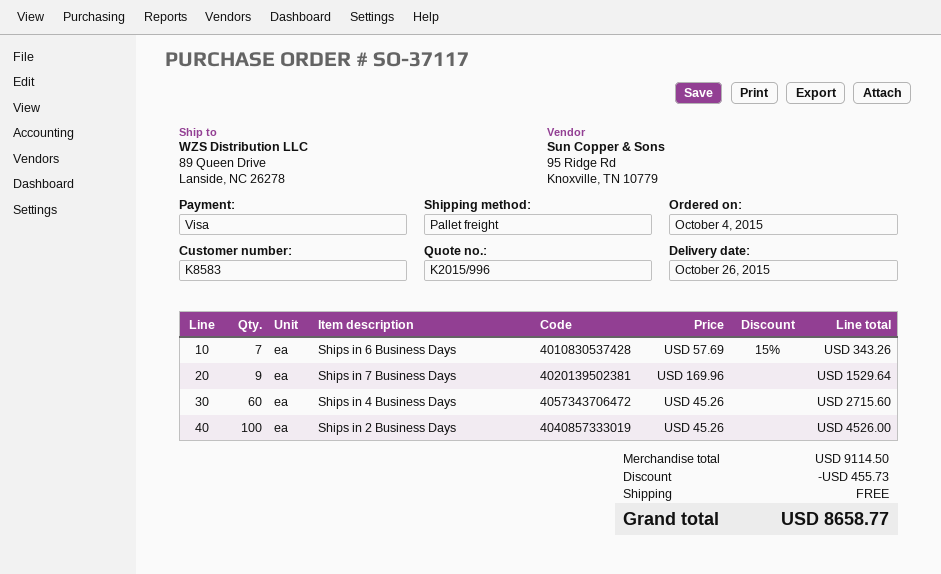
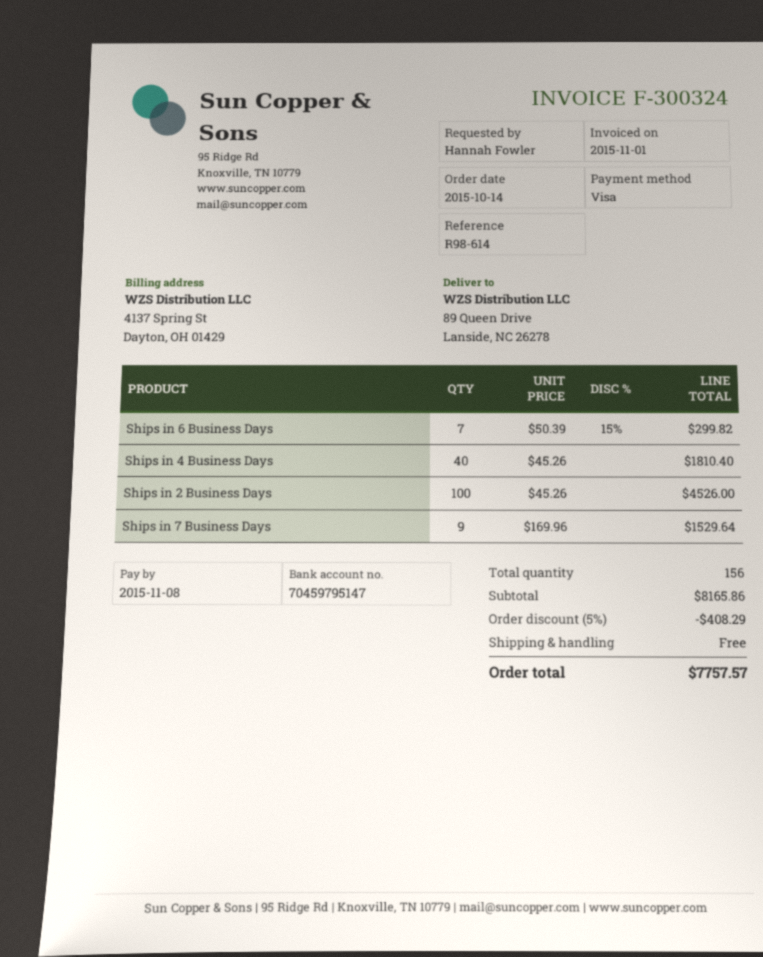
order date: 2015-10-04 -> 2015-10-14
Ships in 6 Business Days: 7 x 57.69 - 15% = 343.26 -> 7 x 50.39 - 15% = 299.82
Ships in 4 Business Days: 60 x 45.26 = 2715.60 -> 40 x 45.26 = 1810.40
subtotal: 9114.50 -> 8165.86
discount: 455.73 -> 408.29
total: 8658.77 -> 7757.57

